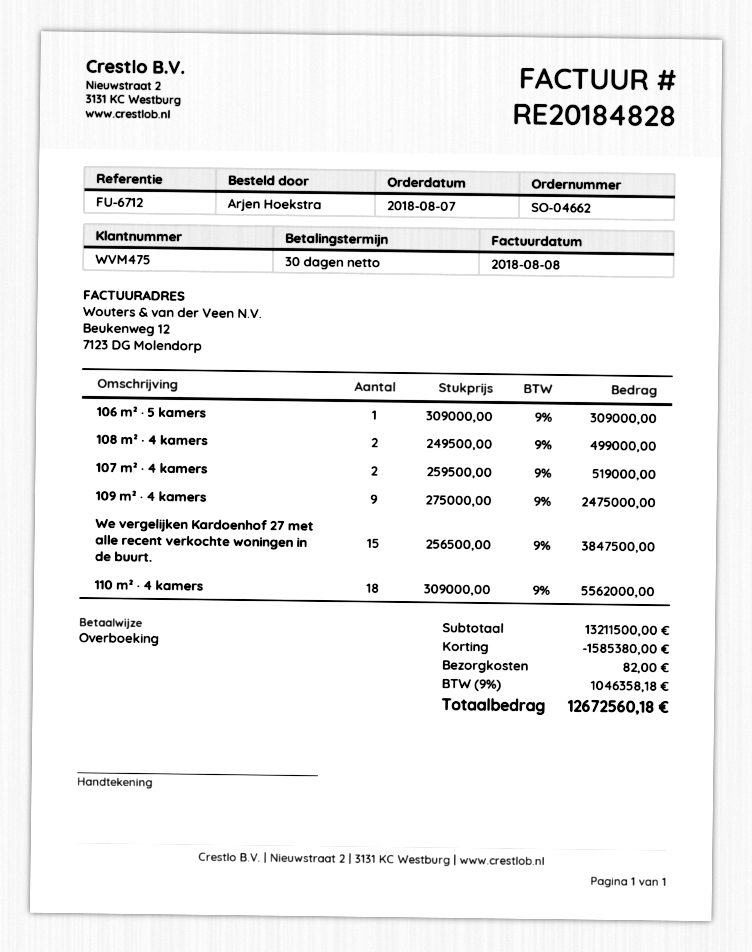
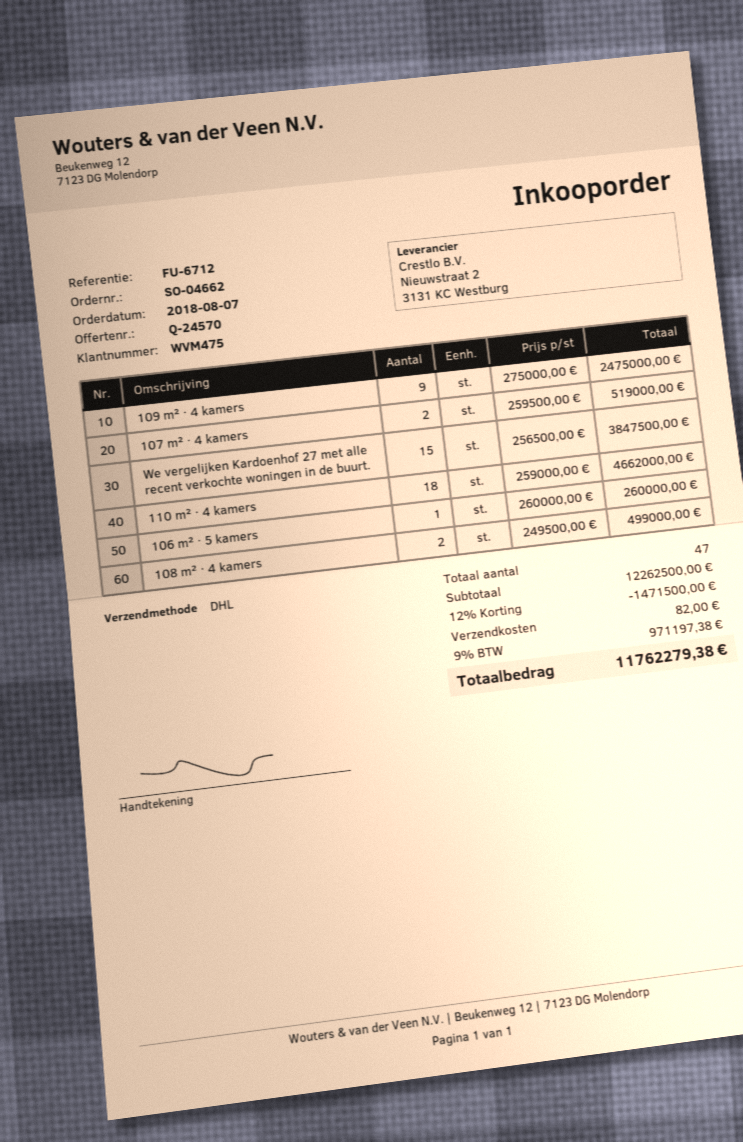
106 m² · 5 kamers: 1 x 309000.00 = 309000.00 -> 1 x 260000.00 = 260000.00
110 m² · 4 kamers: 18 x 309000.00 = 5562000.00 -> 18 x 259000.00 = 4662000.00
subtotal: 13211500.00 -> 12262500.00
discount: 1585380.00 -> 1471500.00
tax: 9% = 1046358.18 -> 9% = 971197.38
total: 12672560.18 -> 11762279.38

